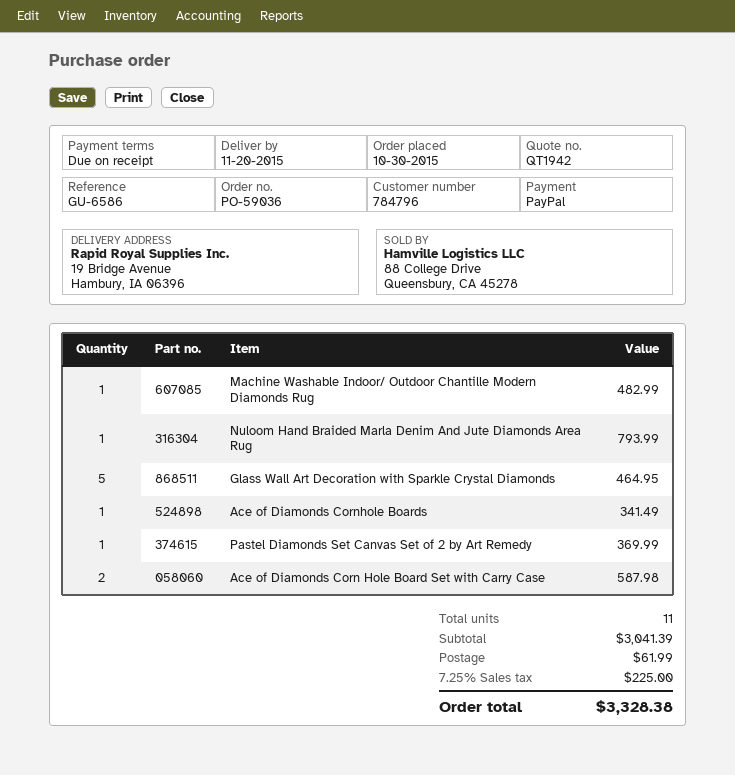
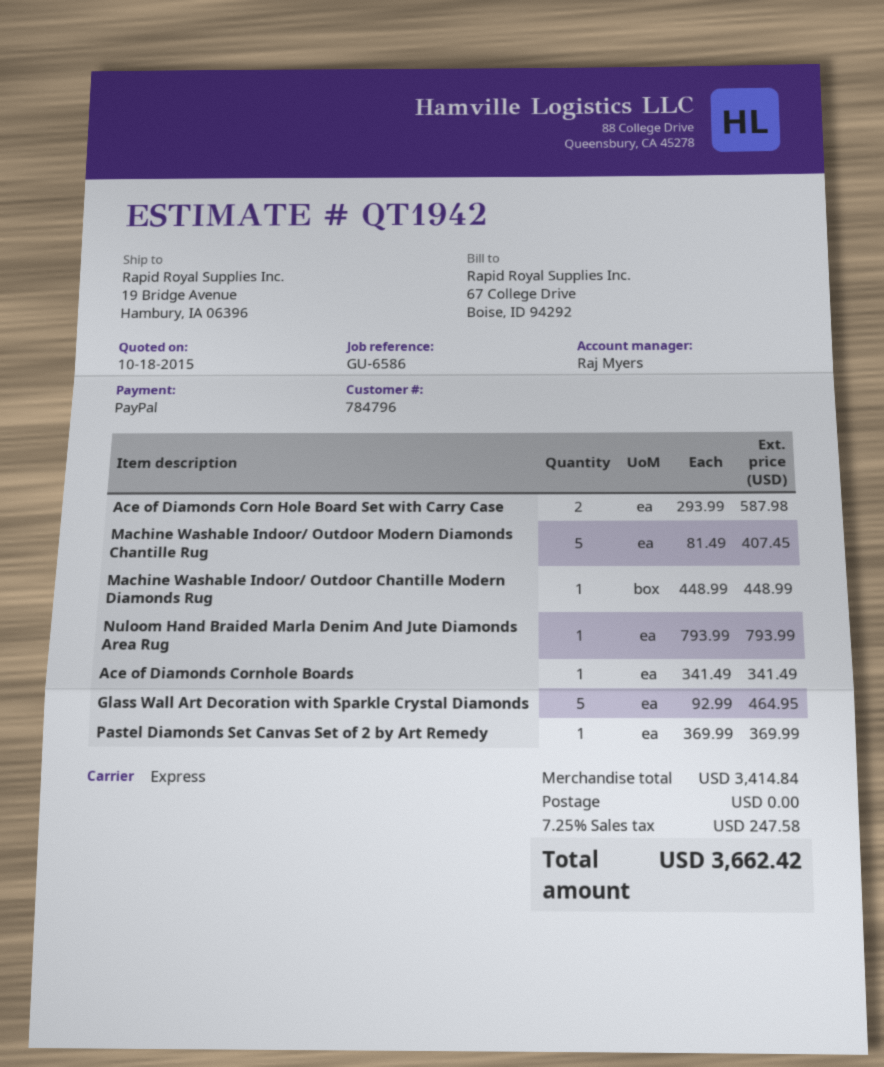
Machine Washable Indoor/ Outdoor Chantille Modern Diamonds Rug: 1 for 482.99 -> 1 for 448.99
Machine Washable Indoor/ Outdoor Modern Diamonds Chantille Rug: none -> 5 for 407.45
subtotal: 3041.39 -> 3414.84
shipping: 61.99 -> 0.00
tax: 7.25% = 225.00 -> 7.25% = 247.58
total: 3328.38 -> 3662.42

